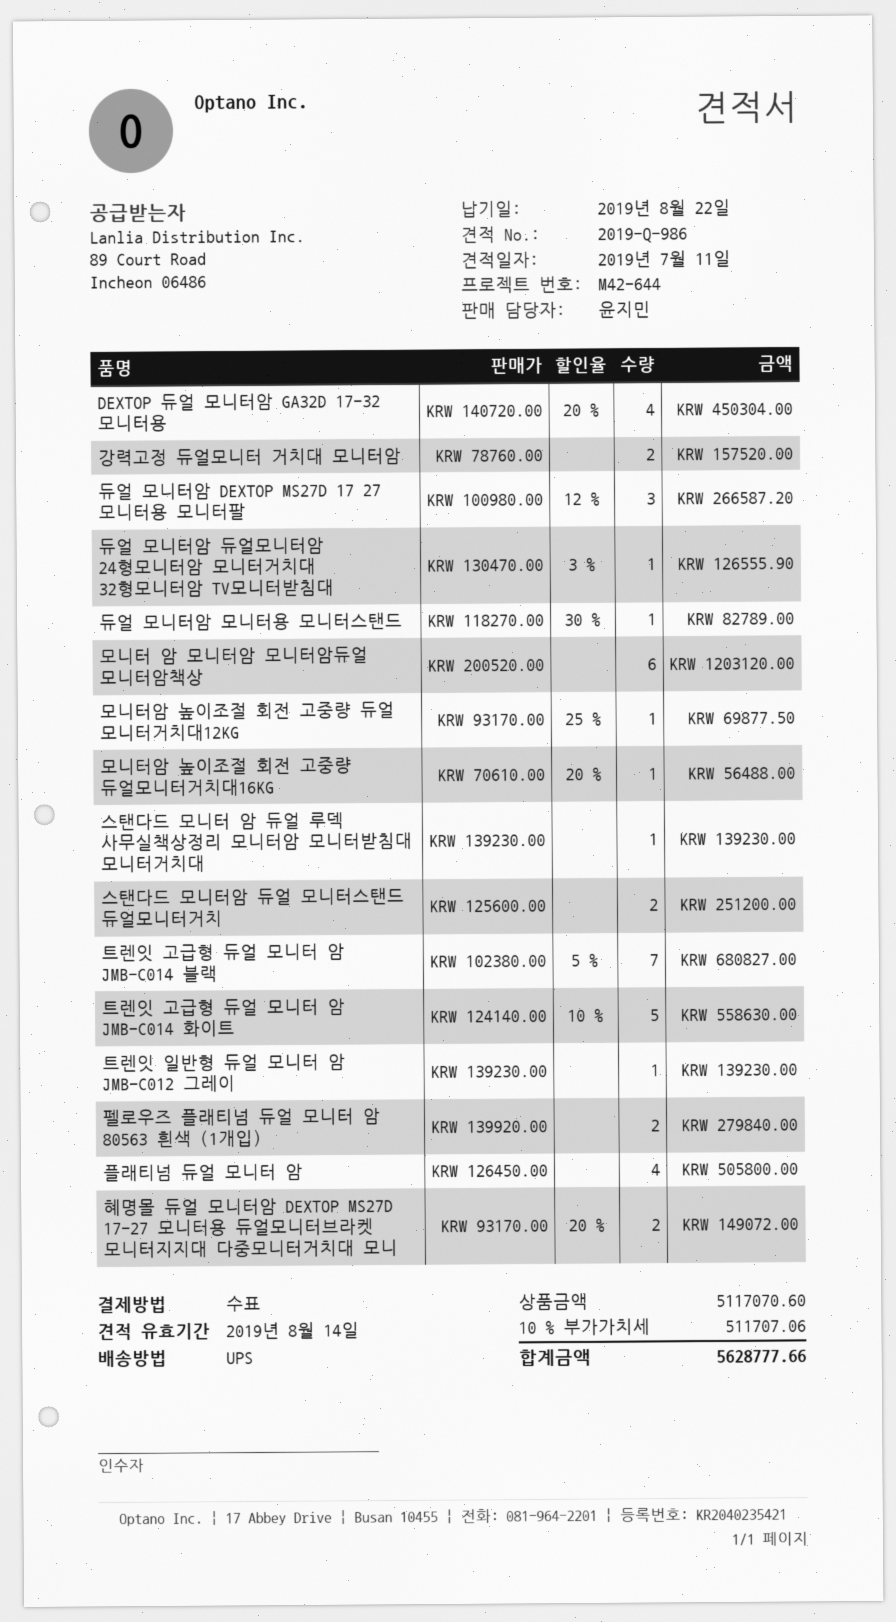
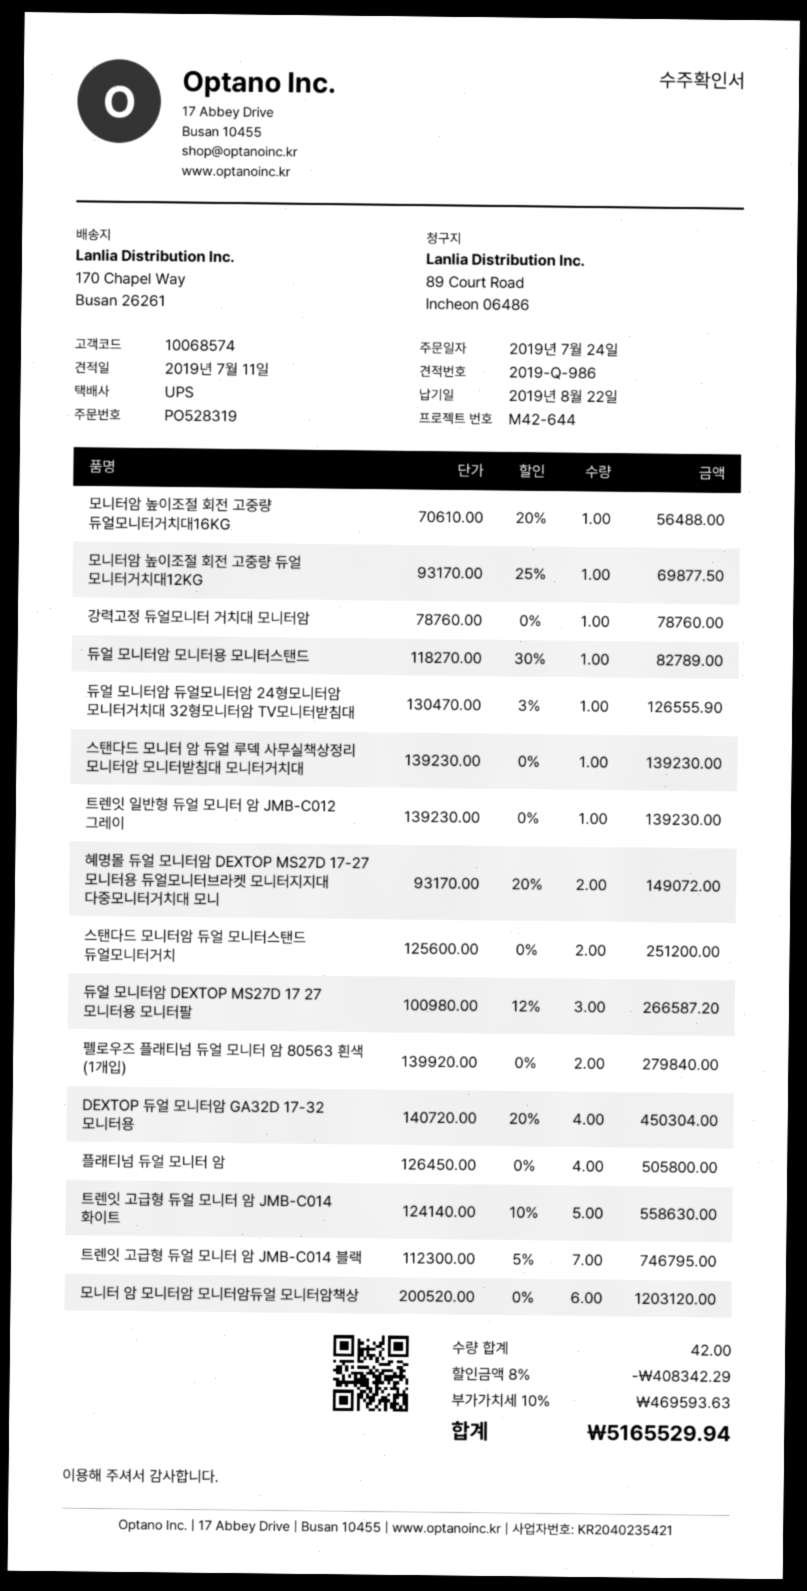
강력고정 듀얼모니터 거치대 모니터암: 2 x 78760.00 = 157520.00 -> 1 x 78760.00 = 78760.00
트렌잇 고급형 듀얼 모니터 암 JMB-C014 블랙: 7 x 102380.00 - 5% = 680827.00 -> 7 x 112300.00 - 5% = 746795.00
discount: none -> 8% = 408342.29
tax: 10% = 511707.06 -> 10% = 469593.63
total: 5628777.66 -> 5165529.94

